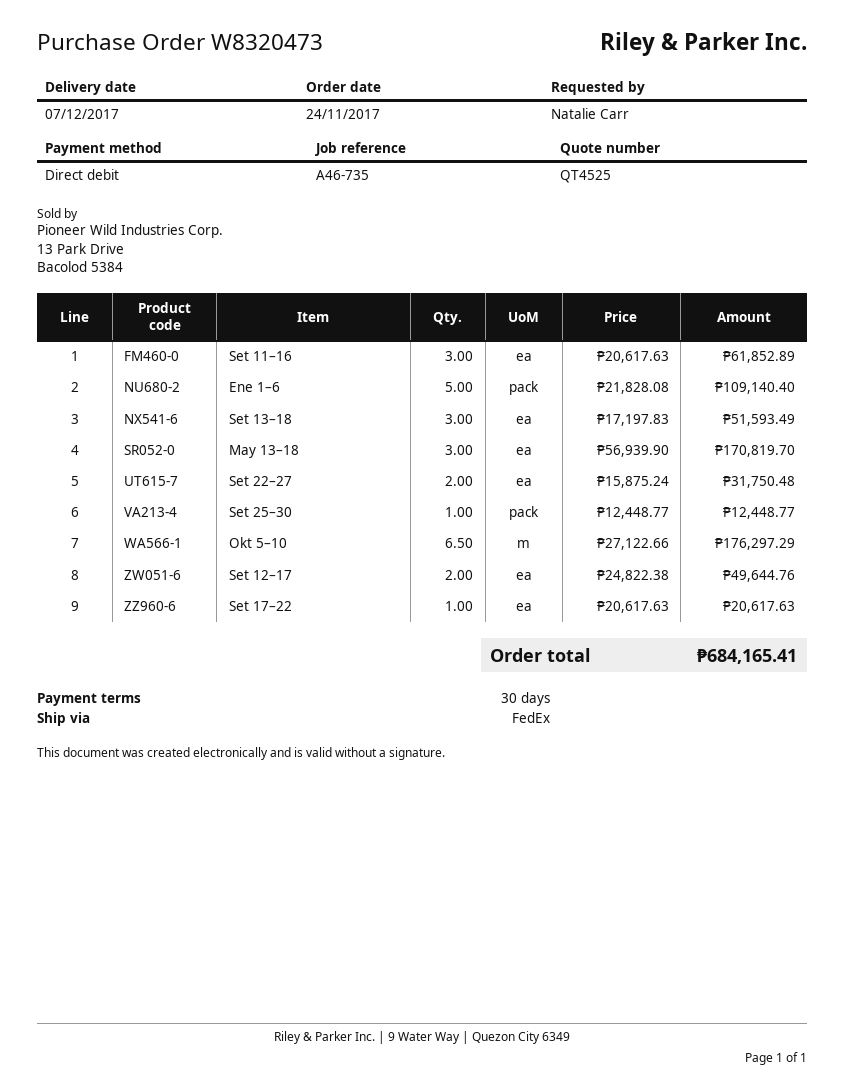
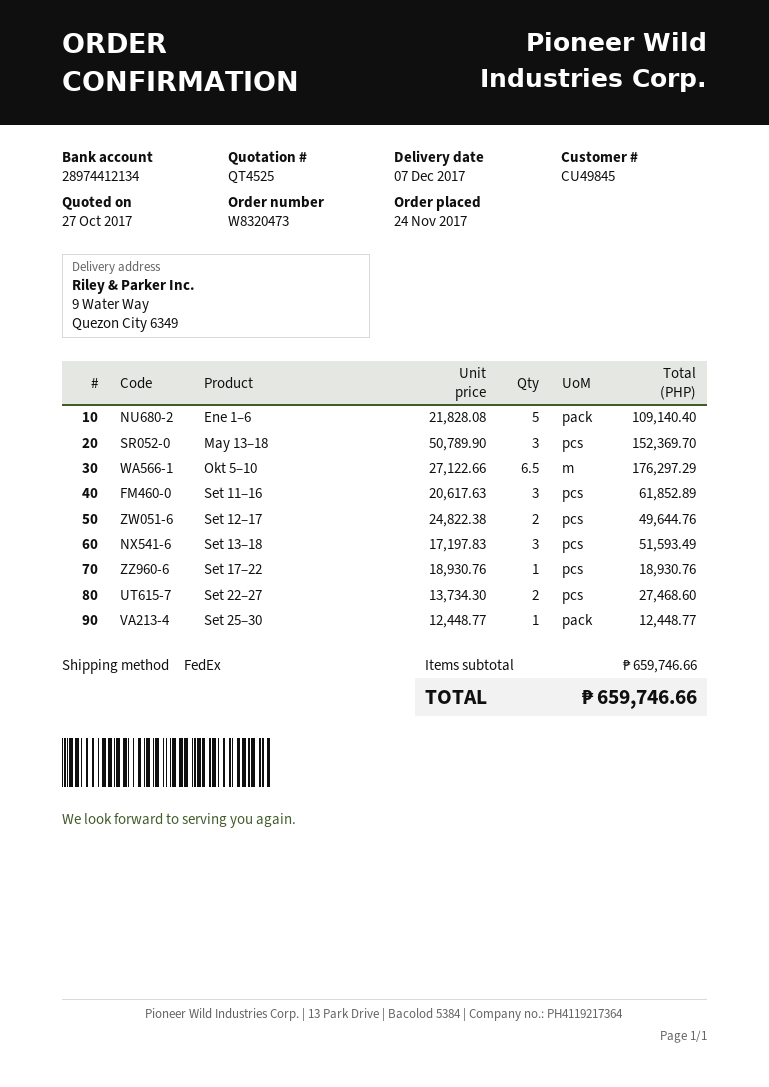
May 13–18: 3 x 56939.90 = 170819.70 -> 3 x 50789.90 = 152369.70
Set 22–27: 2 x 15875.24 = 31750.48 -> 2 x 13734.30 = 27468.60
Set 17–22: 1 x 20617.63 = 20617.63 -> 1 x 18930.76 = 18930.76
total: 684165.41 -> 659746.66

